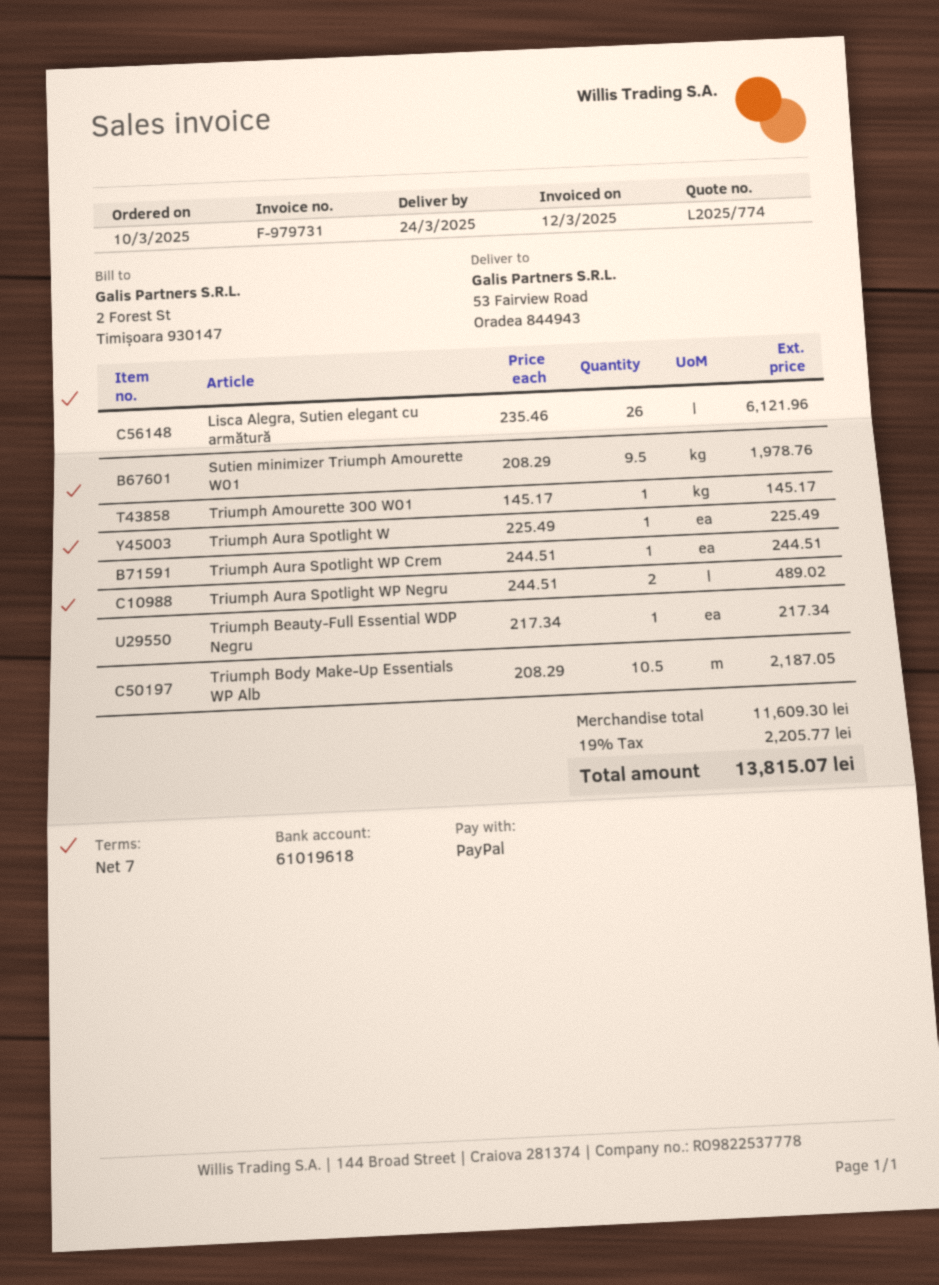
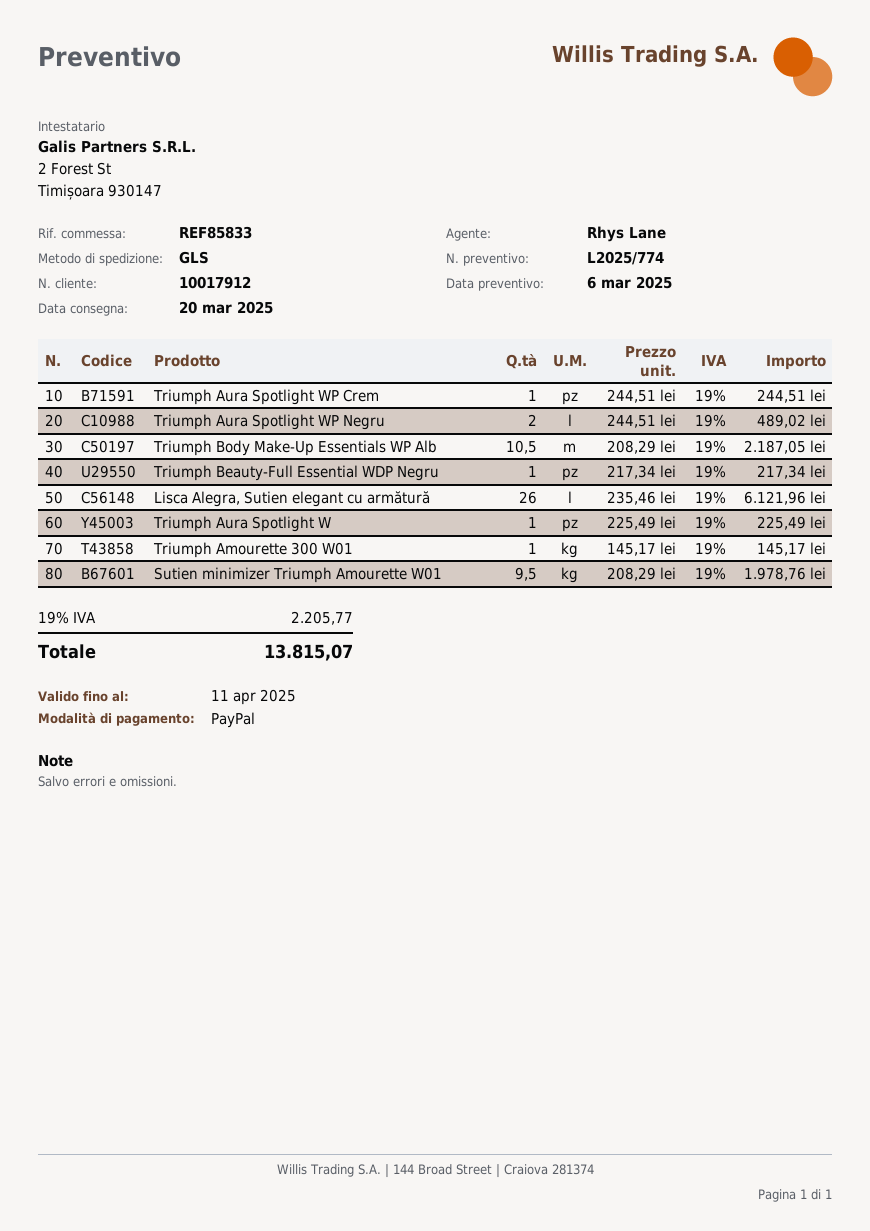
delivery date: 2025-03-24 -> 2025-03-20

